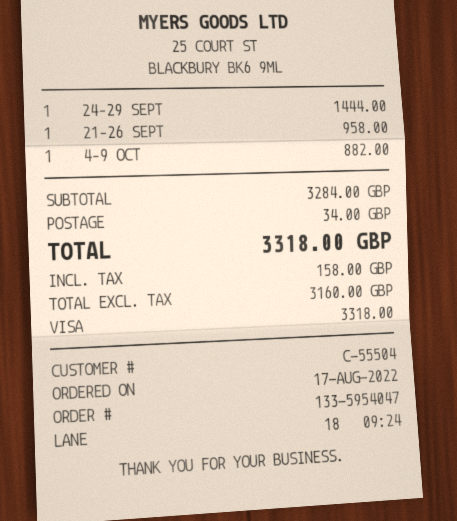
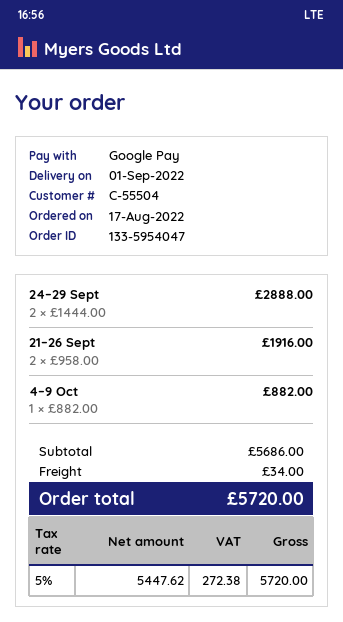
payment method: Visa -> Google Pay
24–29 SEPT: 1 for 1444.00 -> 2 for 2888.00
21–26 SEPT: 1 for 958.00 -> 2 for 1916.00
subtotal: 3284.00 -> 5686.00
net: 3160.00 -> 5447.62
tax: 158.00 -> 272.38
total: 3318.00 -> 5720.00

